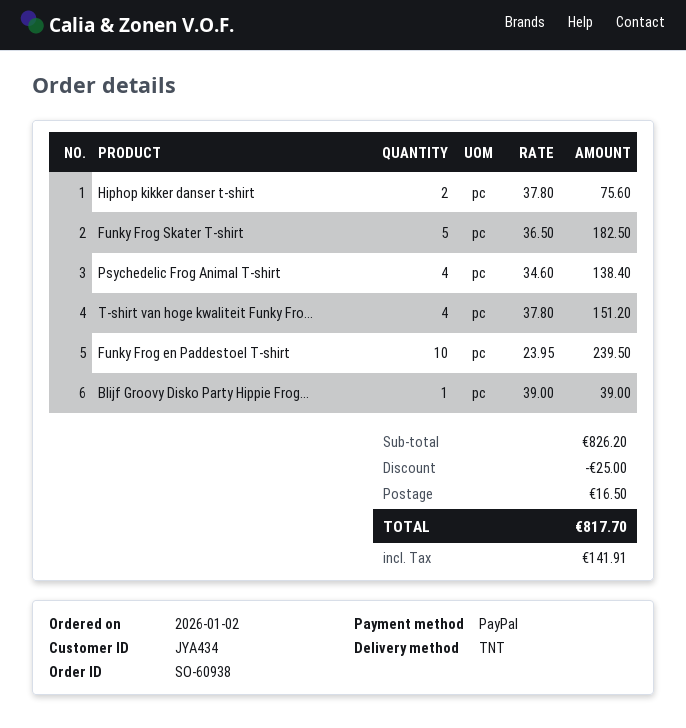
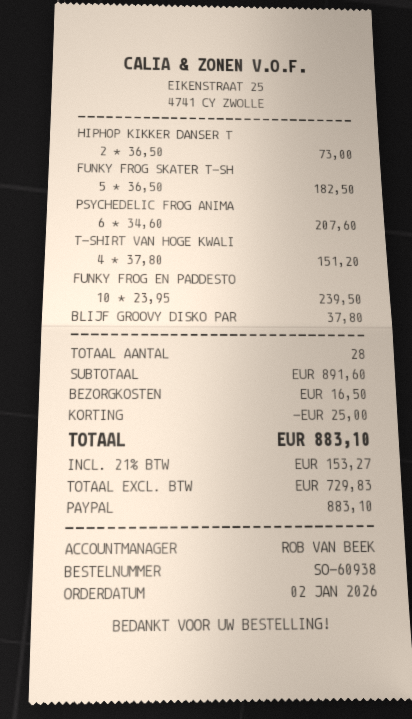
Hiphop kikker danser t-shirt: 2 x 37.80 = 75.60 -> 2 x 36.50 = 73.00
Psychedelic Frog Animal T-shirt: 4 x 34.60 = 138.40 -> 6 x 34.60 = 207.60
Blijf Groovy Disko Party Hippie Frog...: 1 x 39.00 = 39.00 -> 1 x 37.80 = 37.80
subtotal: 826.20 -> 891.60
tax: 141.91 -> 153.27
total: 817.70 -> 883.10

